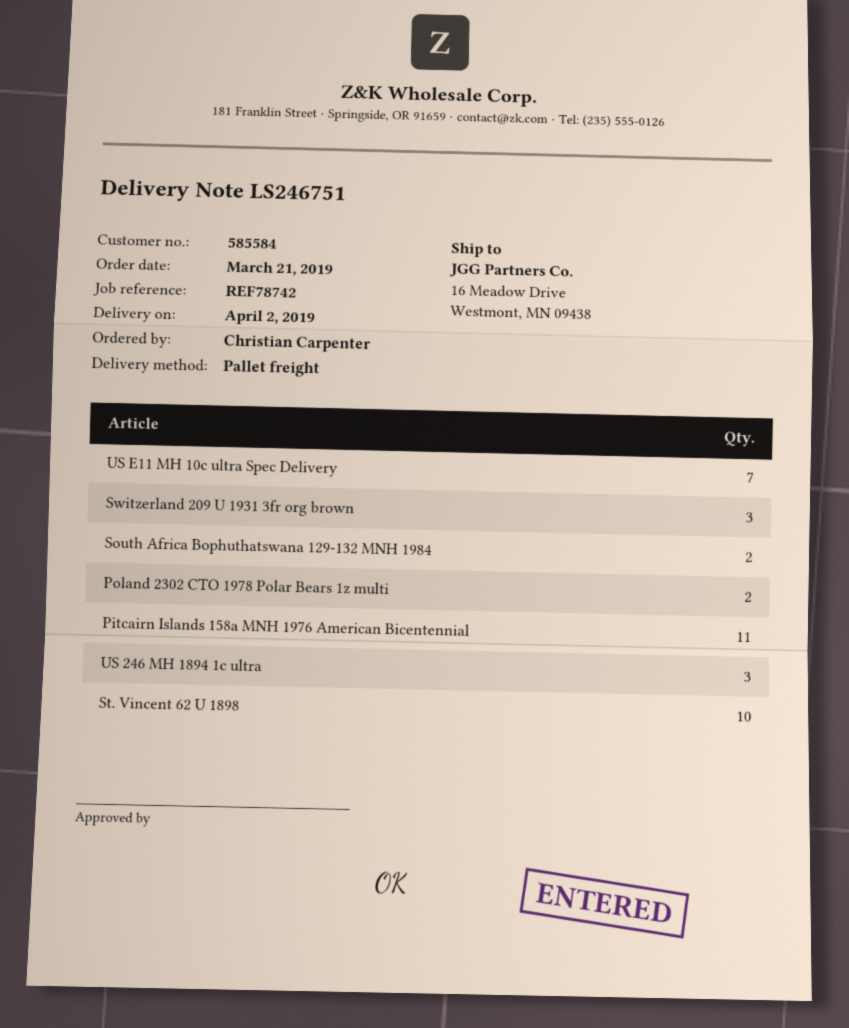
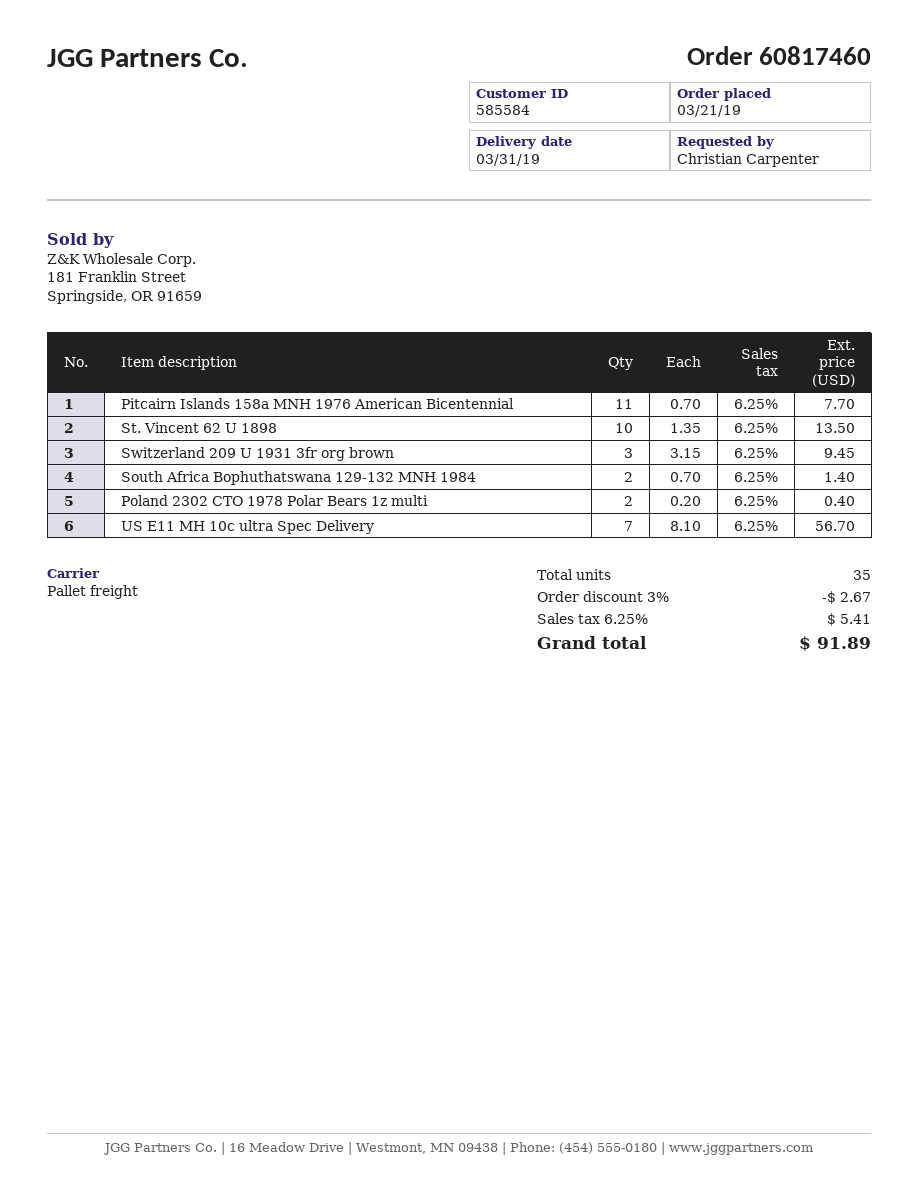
delivery date: 2019-04-02 -> 2019-03-31
US 246 MH 1894 1c ultra: 3 -> none

